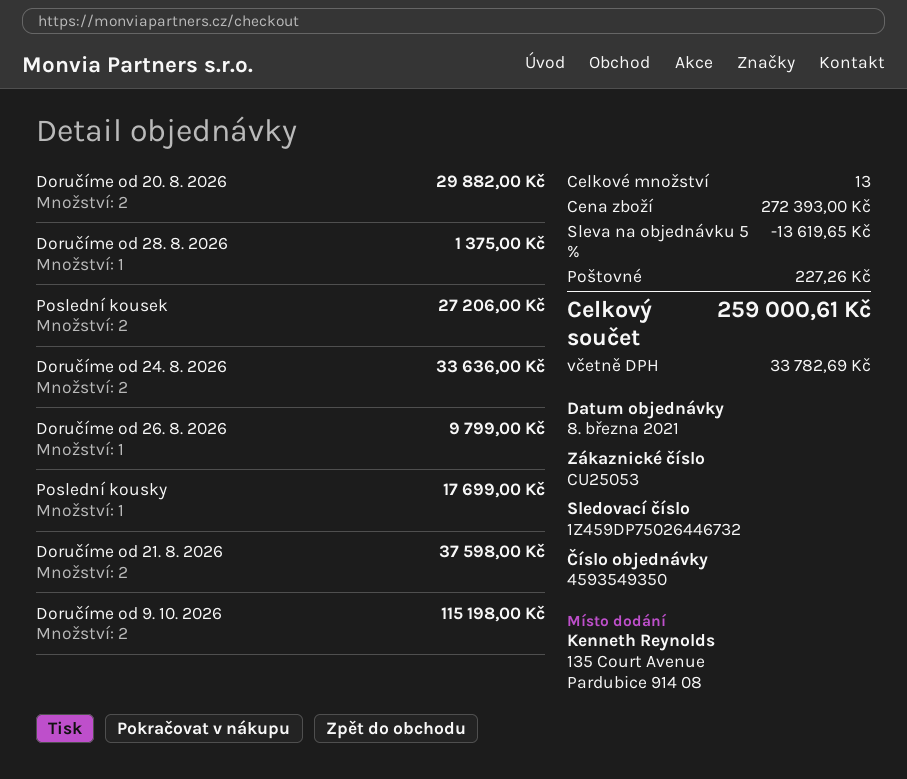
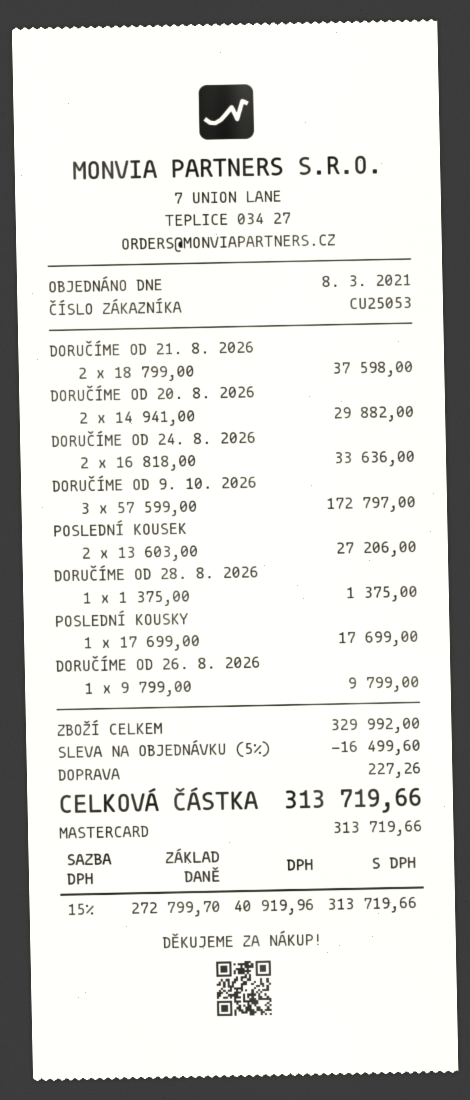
Doručíme od 9. 10. 2026: 2 for 115198.00 -> 3 for 172797.00
subtotal: 272393.00 -> 329992.00
discount: 5% = 13619.65 -> 5% = 16499.60
tax: 33782.69 -> 40919.96
total: 259000.61 -> 313719.66

